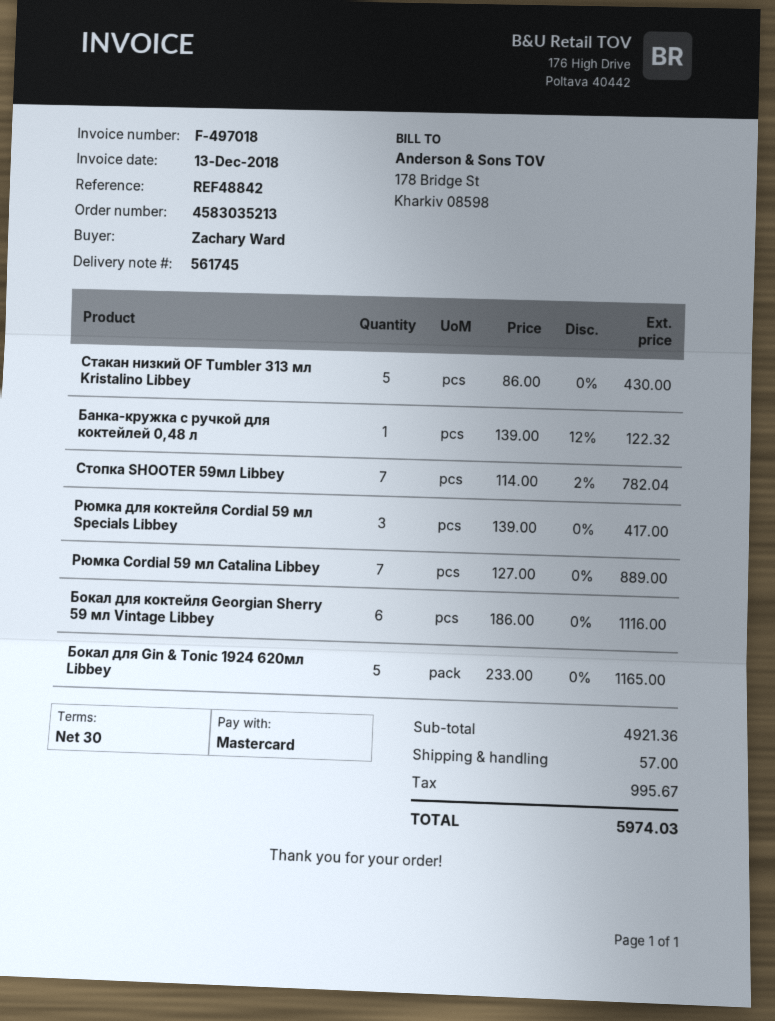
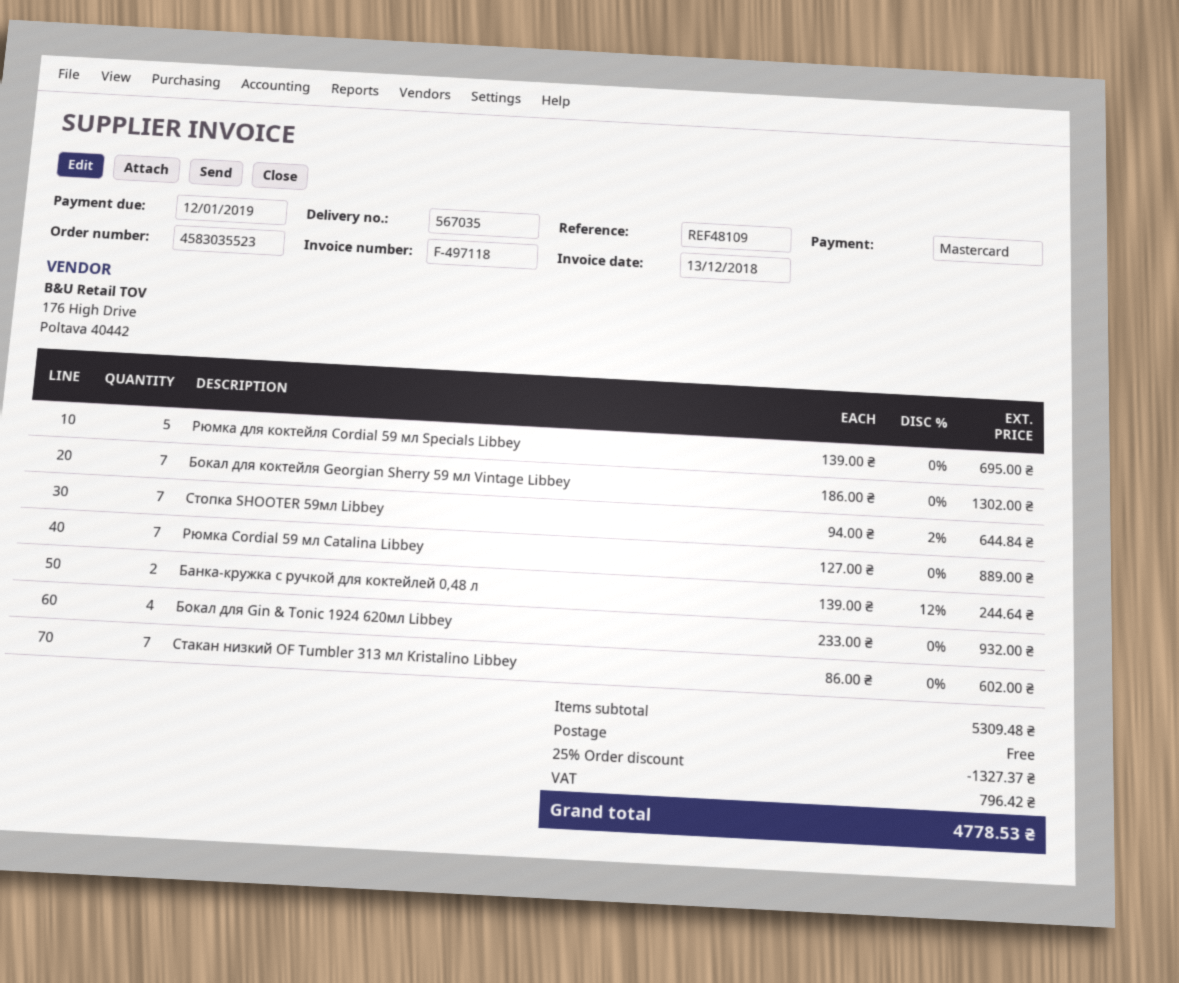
order number: 4583035213 -> 4583035523
delivery note number: 561745 -> 567035
invoice number: F-497018 -> F-497118
reference: REF48842 -> REF48109
Стакан низкий OF Tumbler 313 мл Kristalino Libbey: 5 x 86.00 = 430.00 -> 7 x 86.00 = 602.00
Банка-кружка c ручкой для коктейлей 0,48 л: 1 x 139.00 - 12% = 122.32 -> 2 x 139.00 - 12% = 244.64
Стопка SHOOTER 59мл Libbey: 7 x 114.00 - 2% = 782.04 -> 7 x 94.00 - 2% = 644.84
Рюмка для коктейля Cordial 59 мл Specials Libbey: 3 x 139.00 = 417.00 -> 5 x 139.00 = 695.00
Бокал для коктейля Georgian Sherry 59 мл Vintage Libbey: 6 x 186.00 = 1116.00 -> 7 x 186.00 = 1302.00
Бокал для Gin & Tonic 1924 620мл Libbey: 5 x 233.00 = 1165.00 -> 4 x 233.00 = 932.00
subtotal: 4921.36 -> 5309.48
discount: none -> 25% = 1327.37
shipping: 57.00 -> 0.00
tax: 995.67 -> 796.42
total: 5974.03 -> 4778.53

